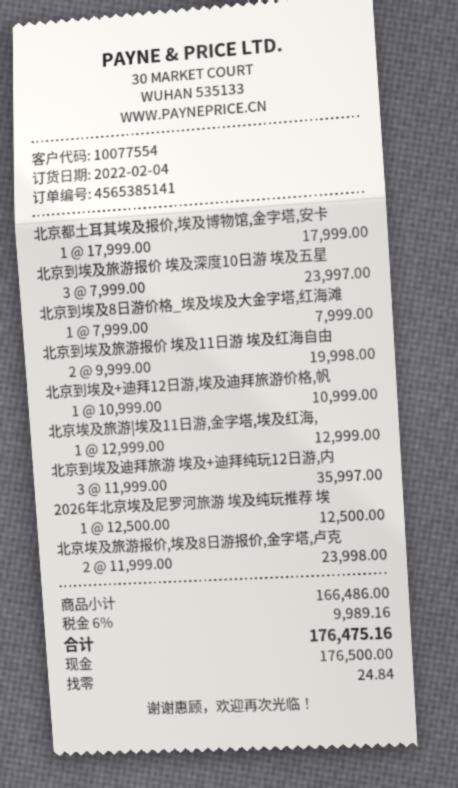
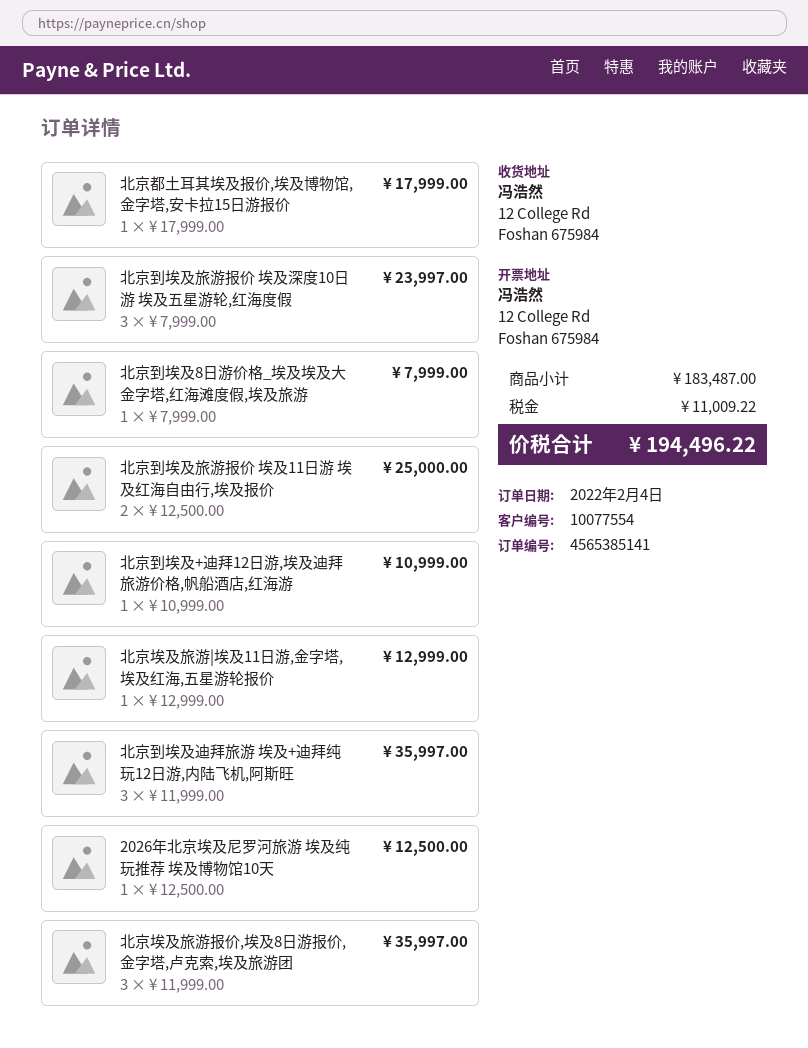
北京到埃及旅游报价 埃及11日游 埃及红海自由: 2 x 9999.00 = 19998.00 -> 2 x 12500.00 = 25000.00
北京埃及旅游报价,埃及8日游报价,金字塔,卢克: 2 x 11999.00 = 23998.00 -> 3 x 11999.00 = 35997.00
subtotal: 166486.00 -> 183487.00
tax: 9989.16 -> 11009.22
total: 176475.16 -> 194496.22

